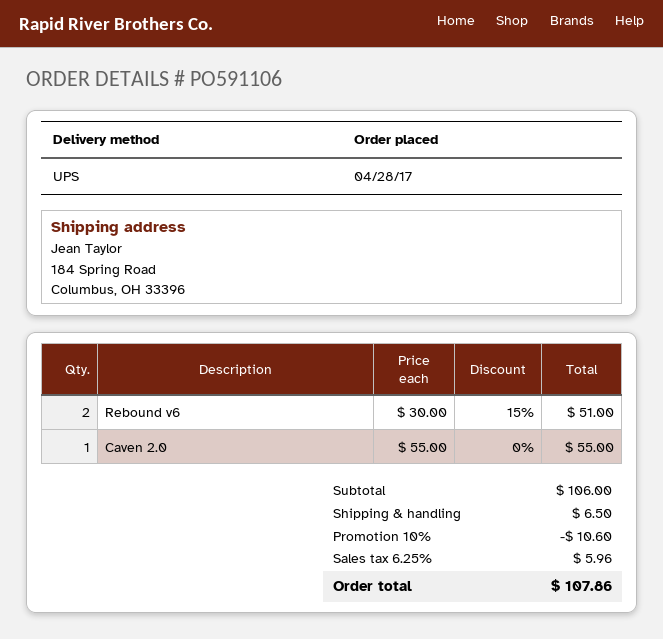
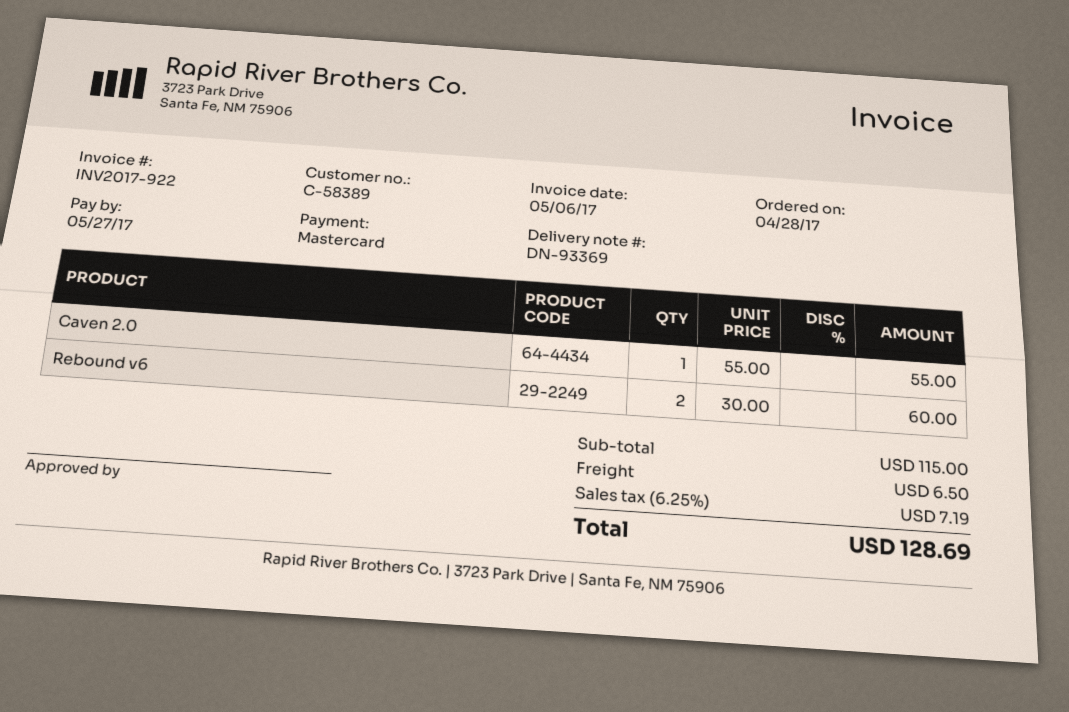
Rebound v6: 2 x 30.00 - 15% = 51.00 -> 2 x 30.00 = 60.00
subtotal: 106.00 -> 115.00
discount: 10% = 10.60 -> none
tax: 6.25% = 5.96 -> 6.25% = 7.19
total: 107.86 -> 128.69

